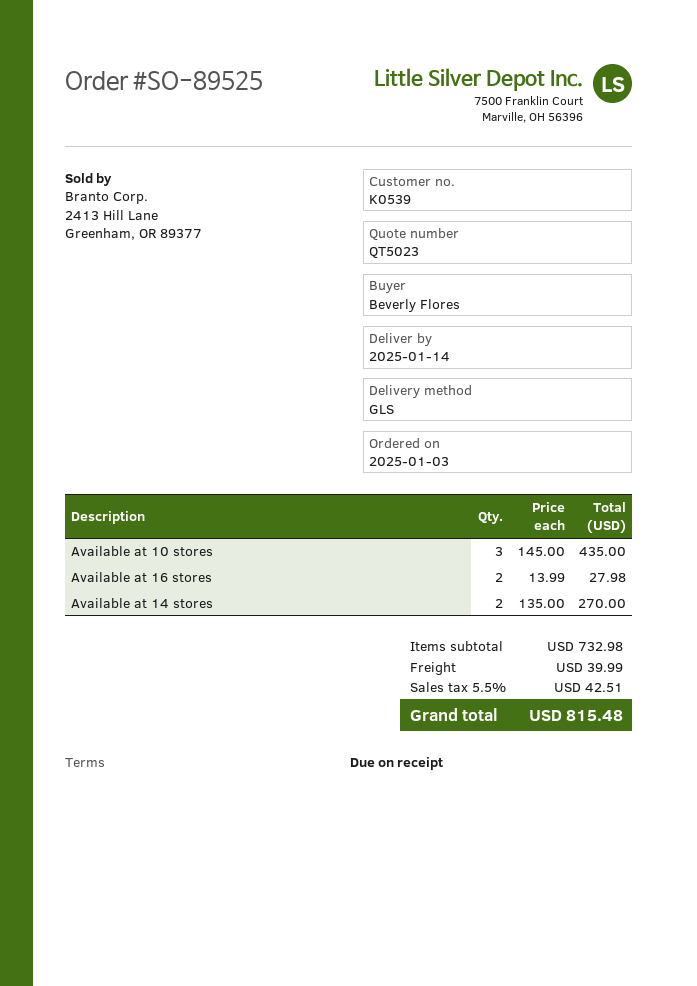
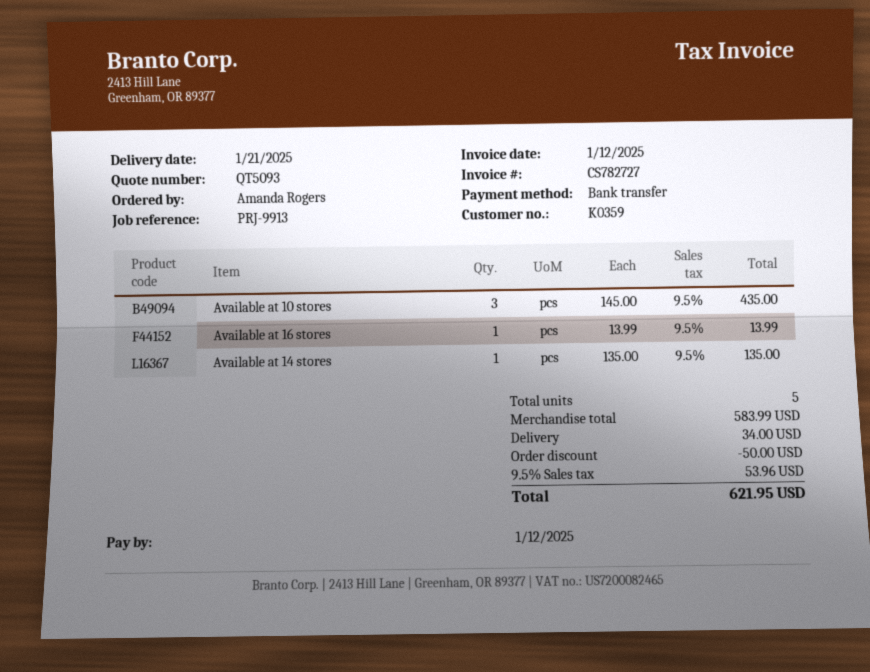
quote number: QT5023 -> QT5093
delivery date: 2025-01-14 -> 2025-01-21
customer number: K0539 -> K0359
ordered by: Beverly Flores -> Amanda Rogers
Available at 16 stores: 2 x 13.99 = 27.98 -> 1 x 13.99 = 13.99
Available at 14 stores: 2 x 135.00 = 270.00 -> 1 x 135.00 = 135.00
subtotal: 732.98 -> 583.99
discount: none -> 50.00
shipping: 39.99 -> 34.00
tax: 5.5% = 42.51 -> 9.5% = 53.96
total: 815.48 -> 621.95

